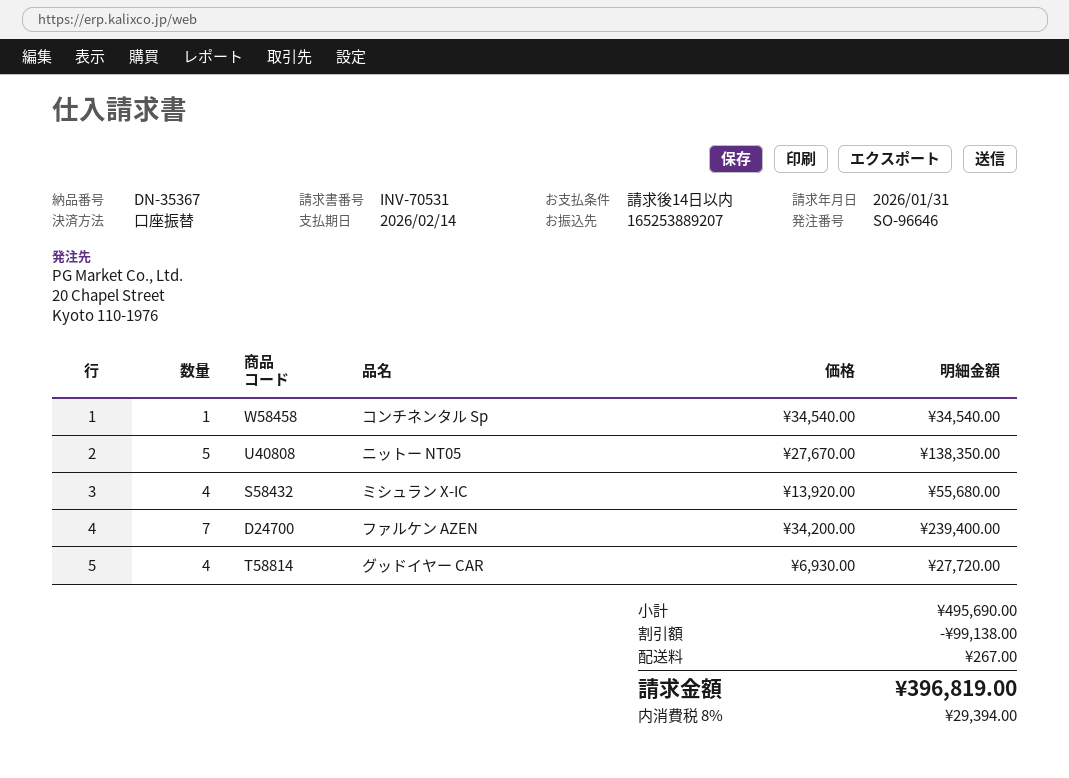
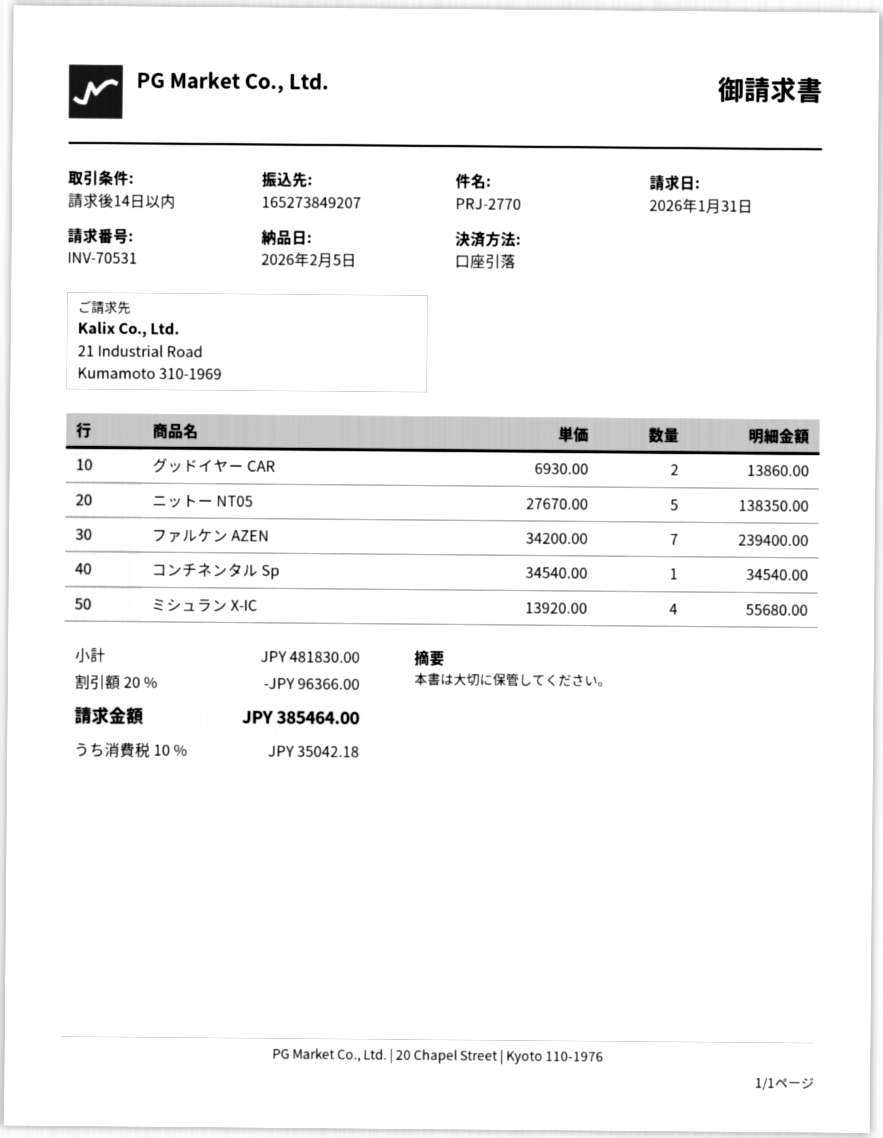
bank account: 165253889207 -> 165273849207
グッドイヤー CAR: 4 x 6930.00 = 27720.00 -> 2 x 6930.00 = 13860.00
subtotal: 495690.00 -> 481830.00
discount: 99138.00 -> 96366.00
shipping: 267.00 -> none
tax: 8% = 29394.00 -> 10% = 35042.18
total: 396819.00 -> 385464.00

